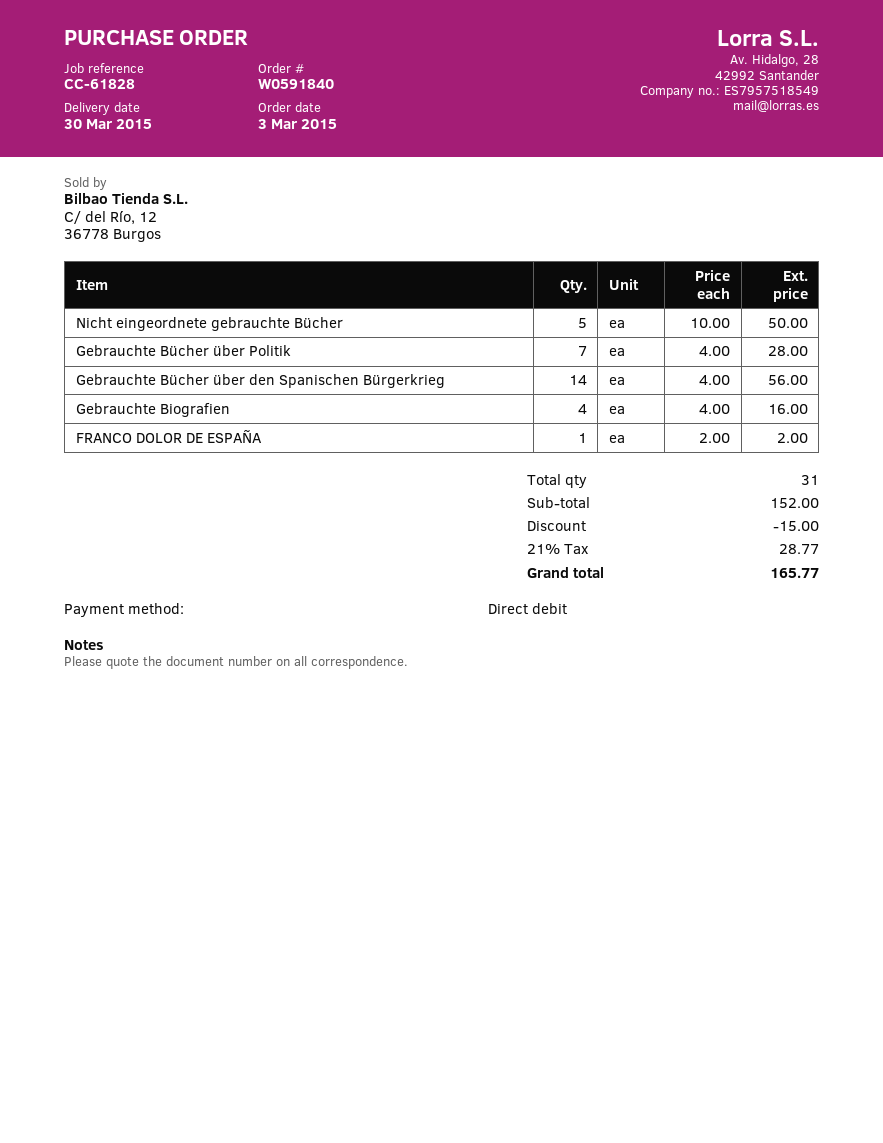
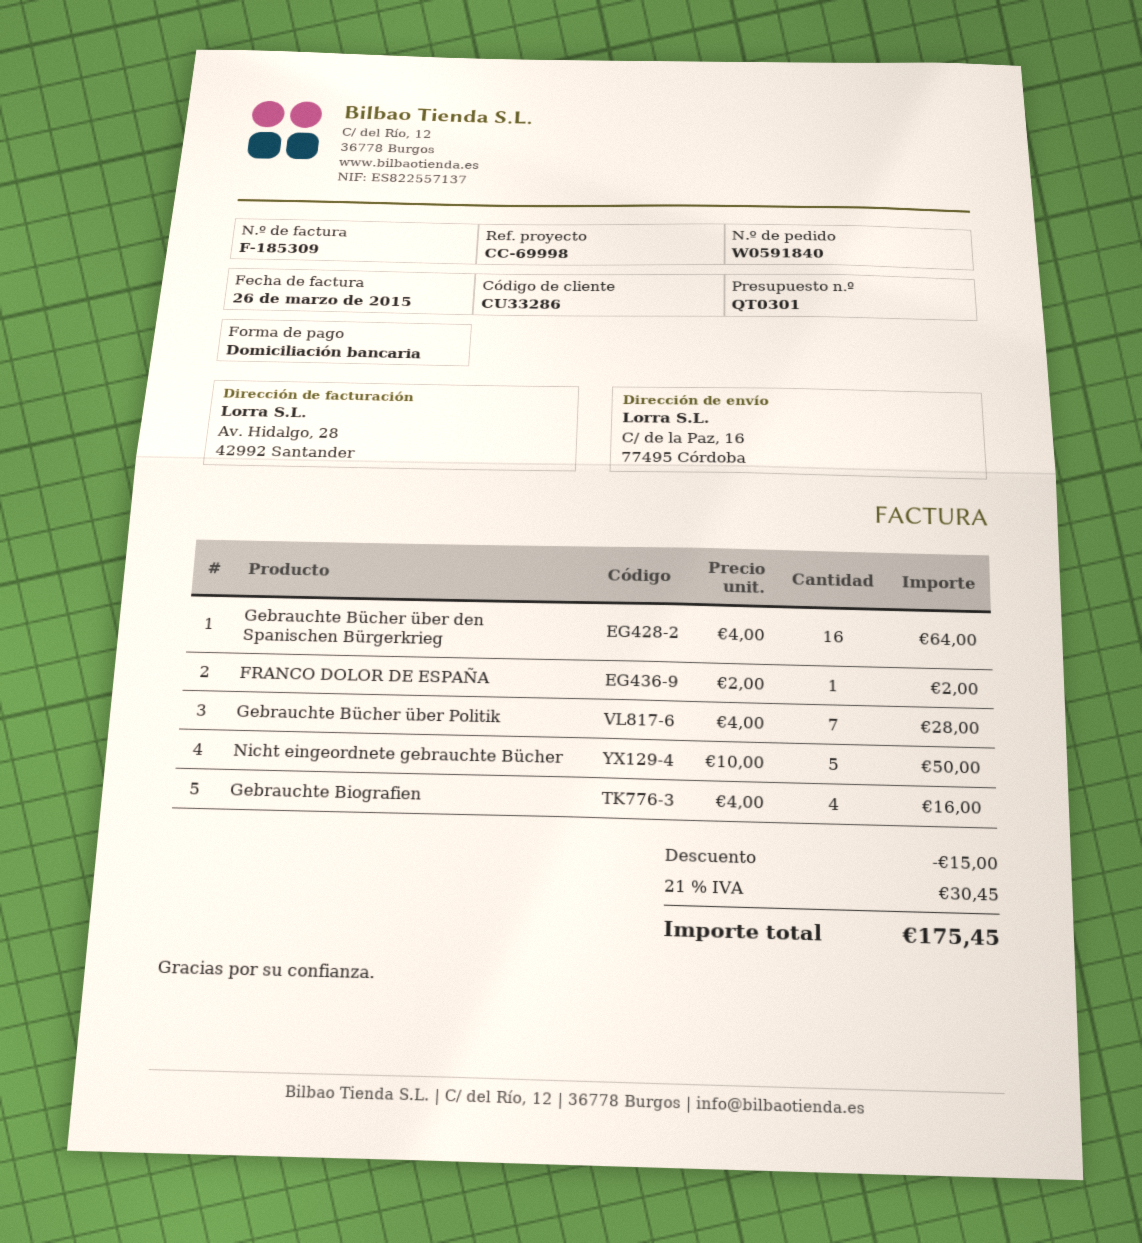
reference: CC-61828 -> CC-69998
Gebrauchte Bücher über den Spanischen Bürgerkrieg: 14 x 4.00 = 56.00 -> 16 x 4.00 = 64.00
tax: 21% = 28.77 -> 21% = 30.45
total: 165.77 -> 175.45

